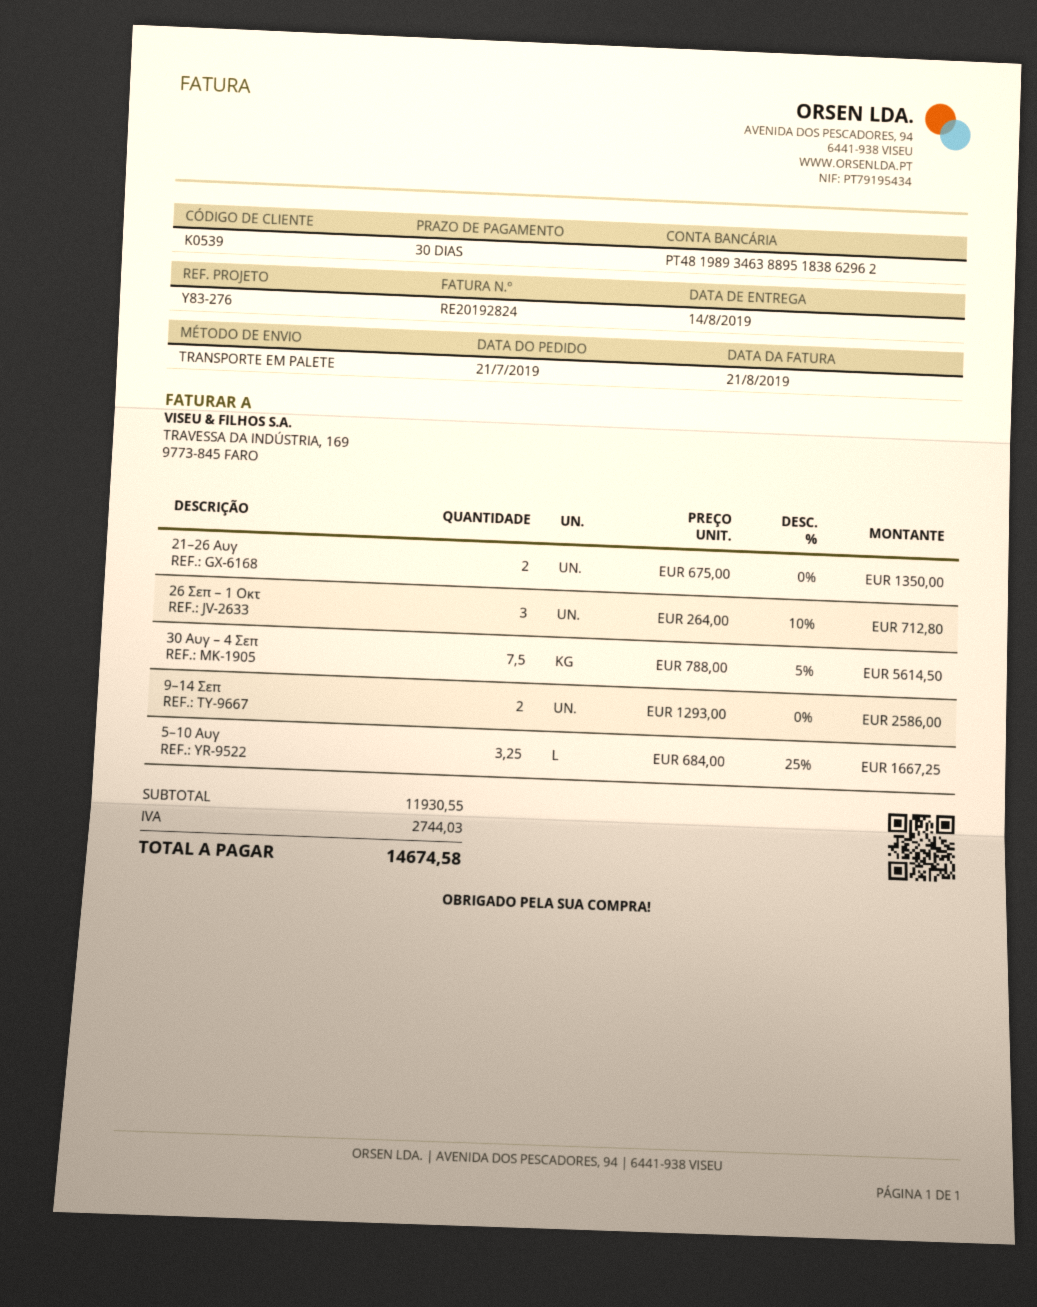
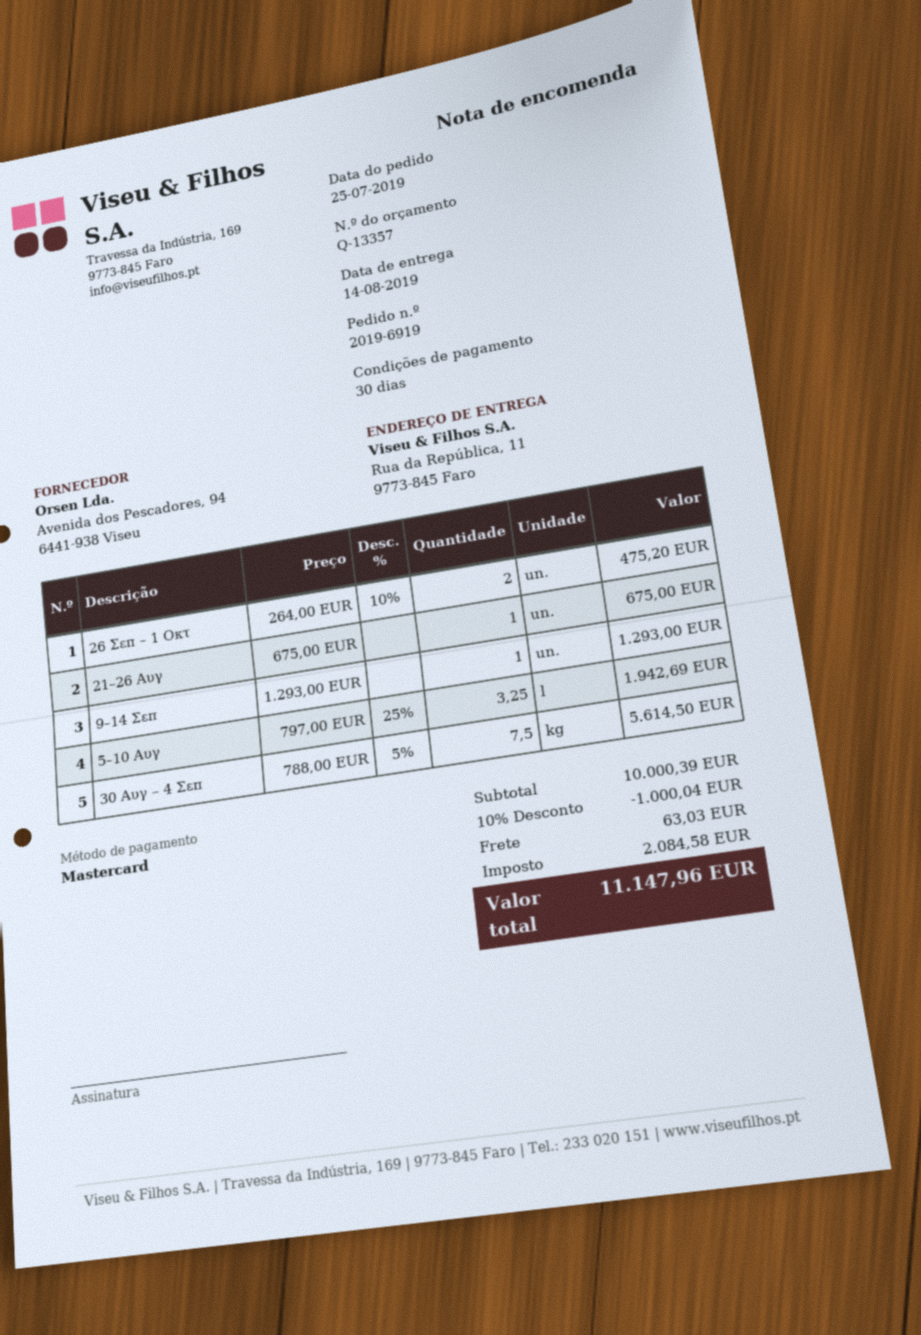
order date: 2019-07-21 -> 2019-07-25
21–26 Αυγ: 2 x 675.00 = 1350.00 -> 1 x 675.00 = 675.00
26 Σεπ – 1 Οκτ: 3 x 264.00 - 10% = 712.80 -> 2 x 264.00 - 10% = 475.20
9–14 Σεπ: 2 x 1293.00 = 2586.00 -> 1 x 1293.00 = 1293.00
5–10 Αυγ: 3.25 x 684.00 - 25% = 1667.25 -> 3.25 x 797.00 - 25% = 1942.69
subtotal: 11930.55 -> 10000.39
discount: none -> 10% = 1000.04
shipping: none -> 63.03
tax: 2744.03 -> 2084.58
total: 14674.58 -> 11147.96

